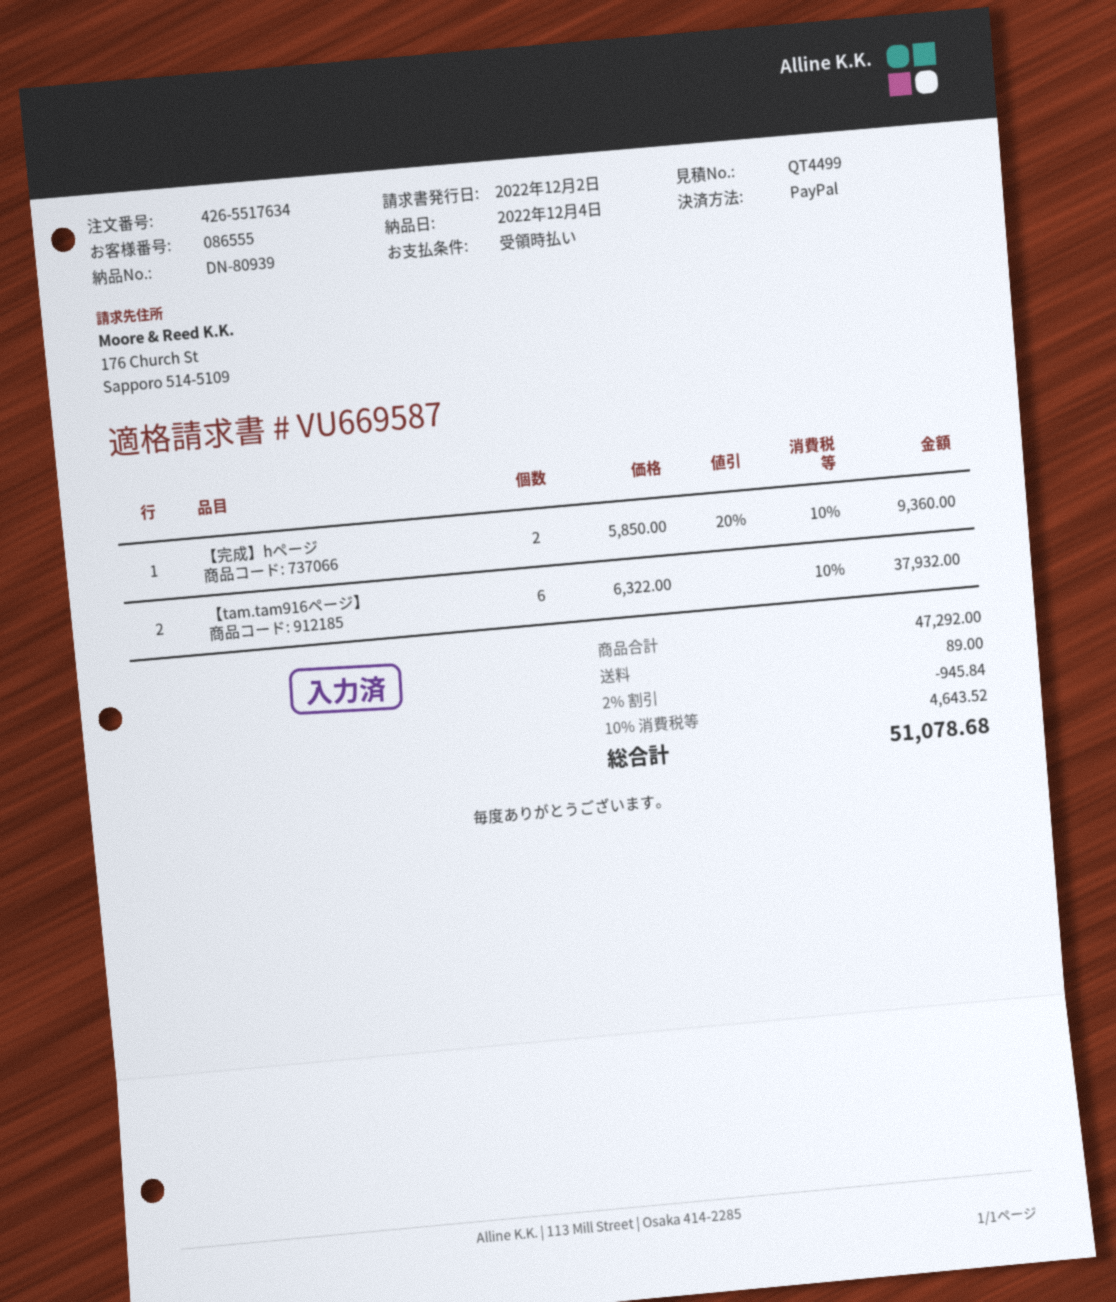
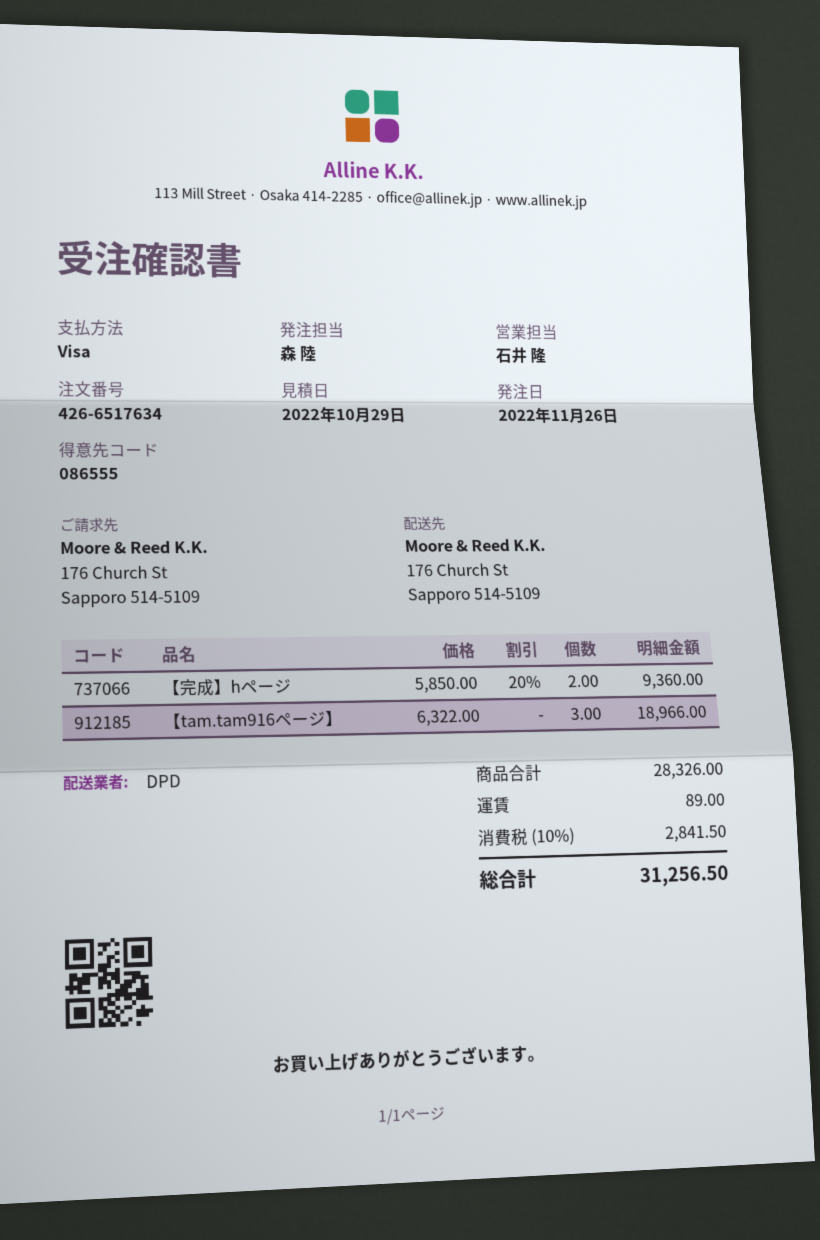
order number: 426-5517634 -> 426-6517634
payment method: PayPal -> Visa
【tam.tam916ページ】: 6 x 6322.00 = 37932.00 -> 3 x 6322.00 = 18966.00
subtotal: 47292.00 -> 28326.00
discount: 2% = 945.84 -> none
tax: 10% = 4643.52 -> 10% = 2841.50
total: 51078.68 -> 31256.50

